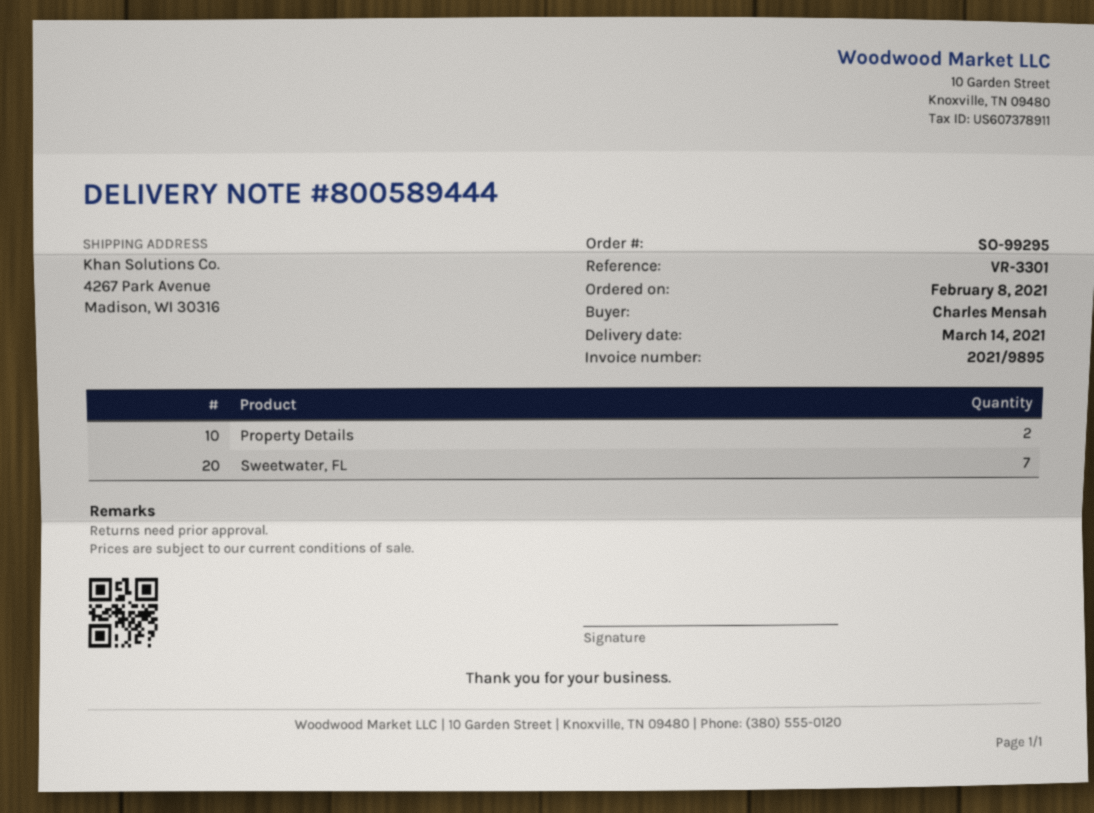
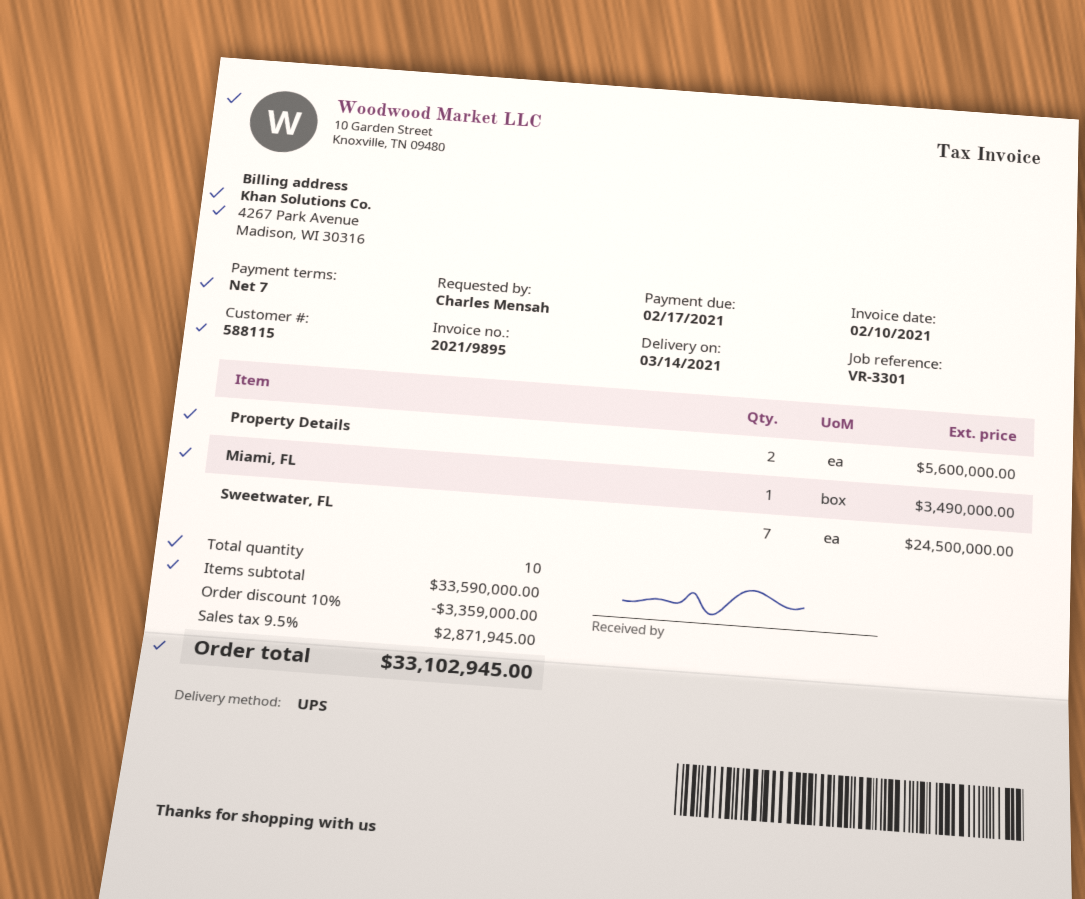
Miami, FL: none -> 1

